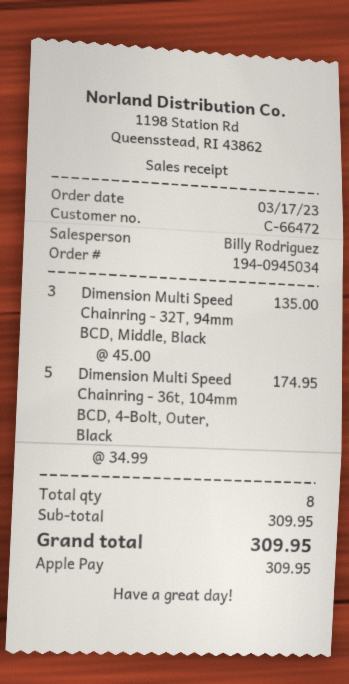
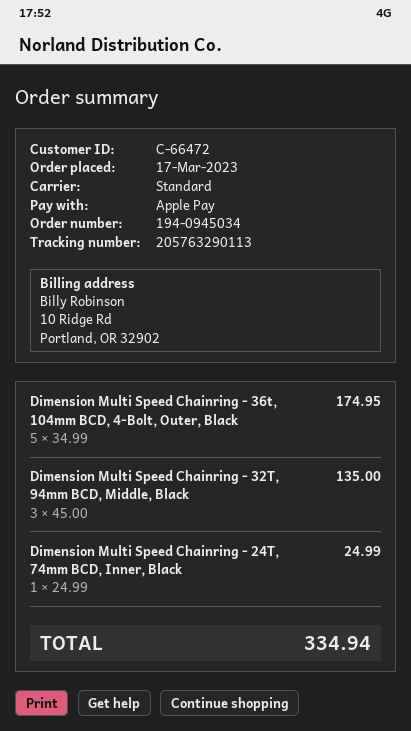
Dimension Multi Speed Chainring - 24T, 74mm BCD, Inner, Black: none -> 1 x 24.99 = 24.99
total: 309.95 -> 334.94

